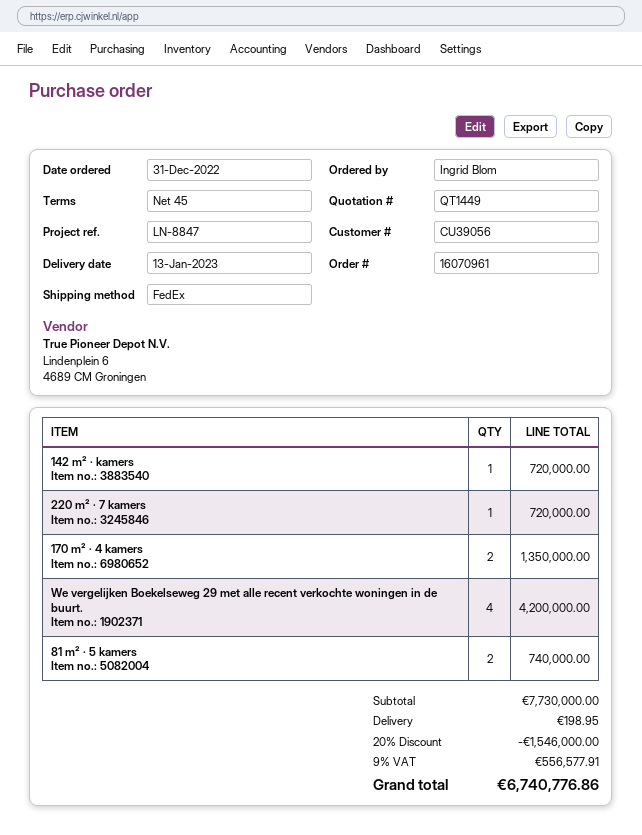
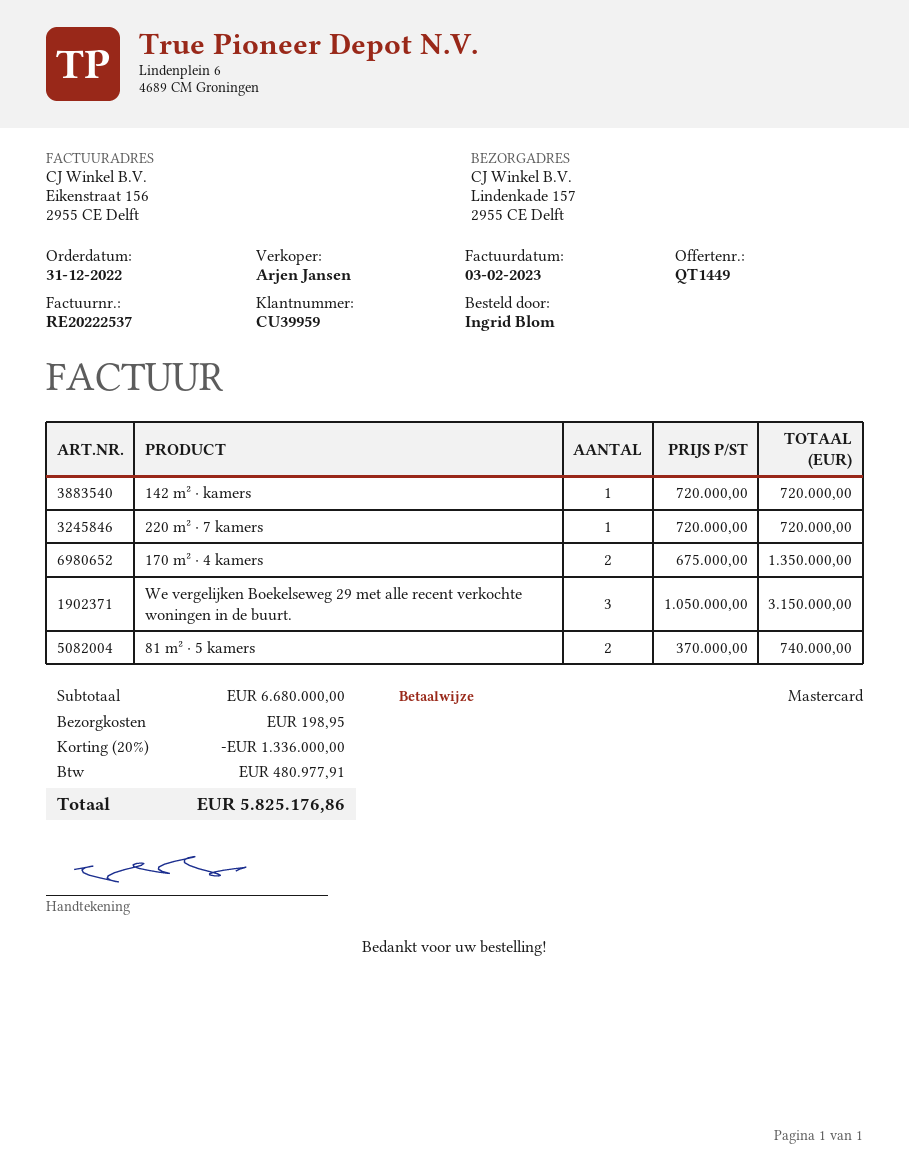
customer number: CU39056 -> CU39959
We vergelijken Boekelseweg 29 met alle recent verkochte woningen in de buurt.: 4 for 4200000.00 -> 3 for 3150000.00
subtotal: 7730000.00 -> 6680000.00
discount: 20% = 1546000.00 -> 20% = 1336000.00
tax: 556577.91 -> 480977.91
total: 6740776.86 -> 5825176.86

